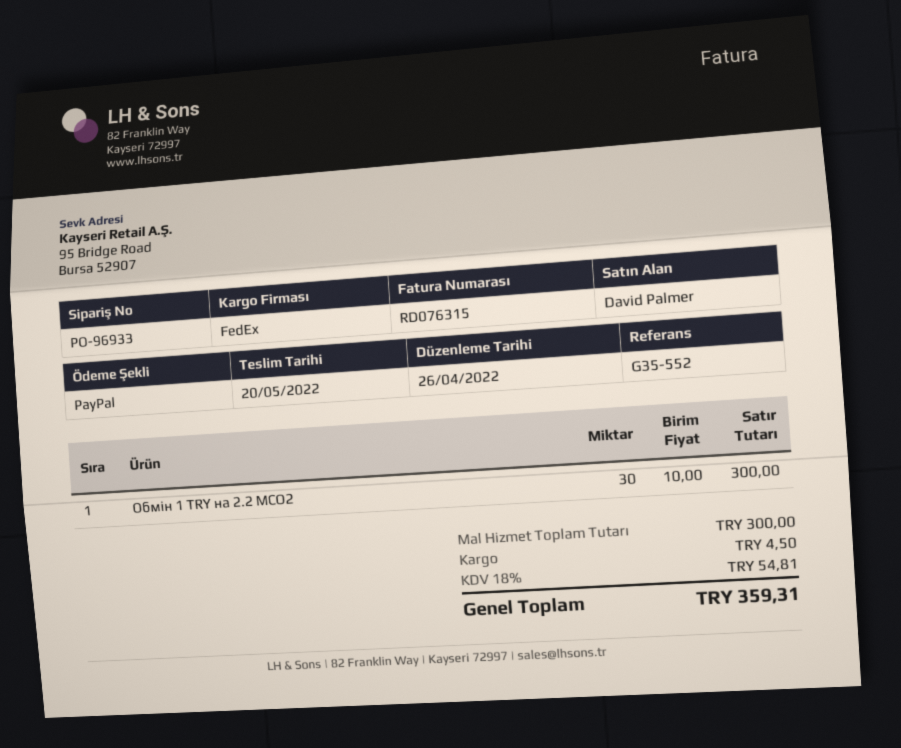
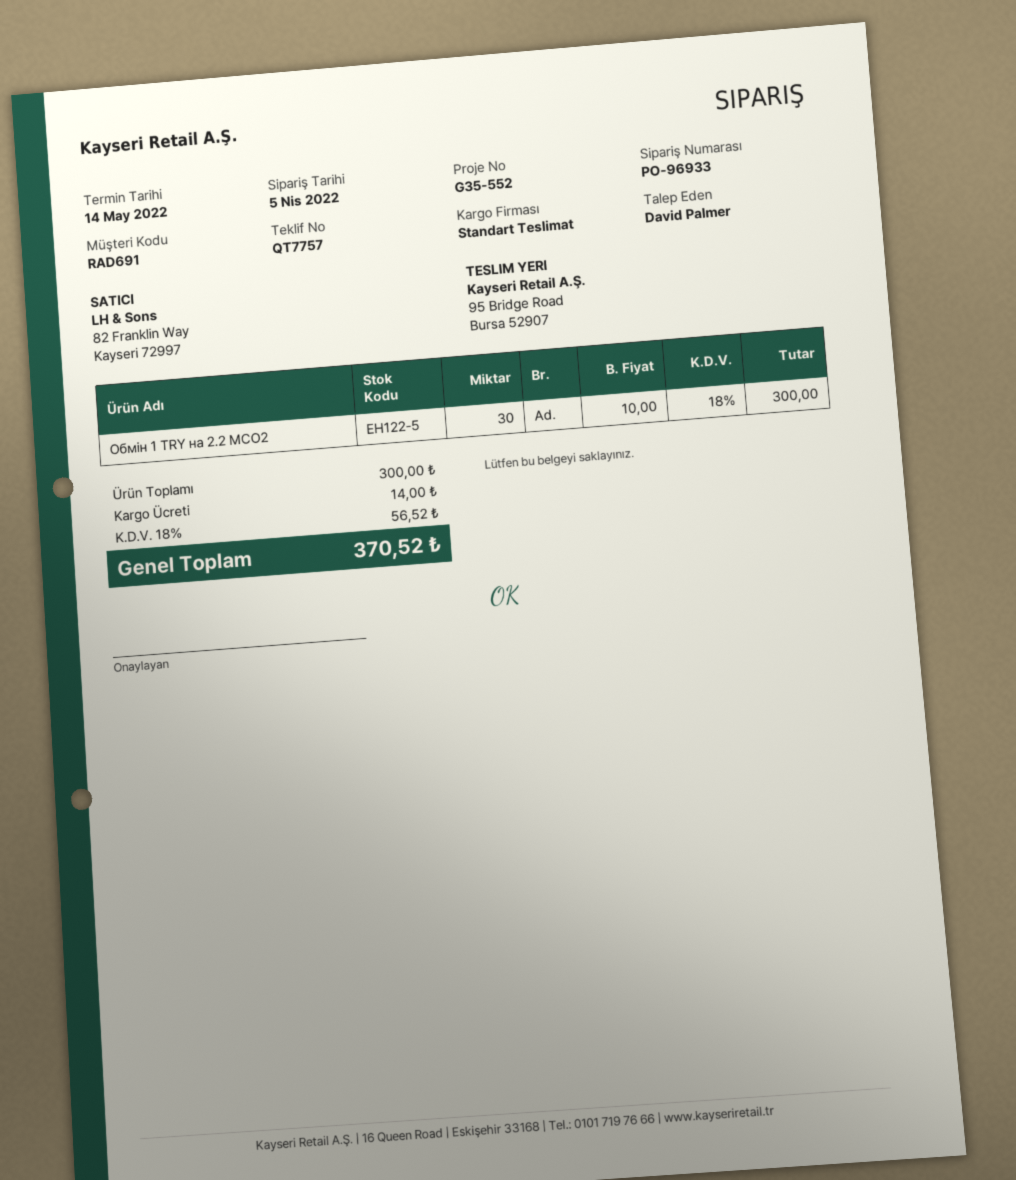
delivery date: 2022-05-20 -> 2022-05-14
shipping method: FedEx -> standard
shipping: 4.50 -> 14.00
tax: 18% = 54.81 -> 18% = 56.52
total: 359.31 -> 370.52

